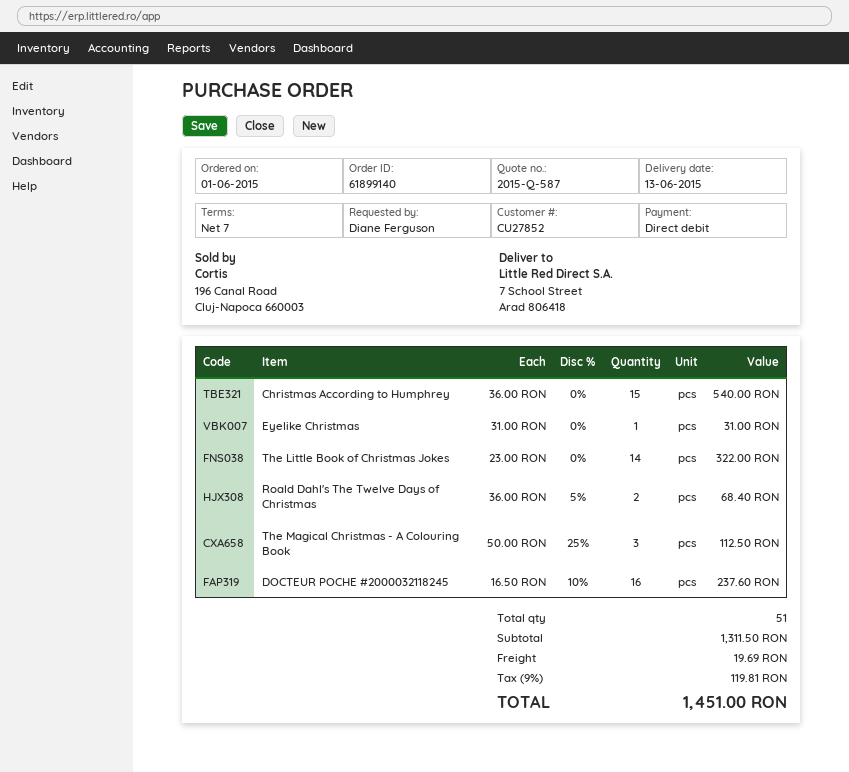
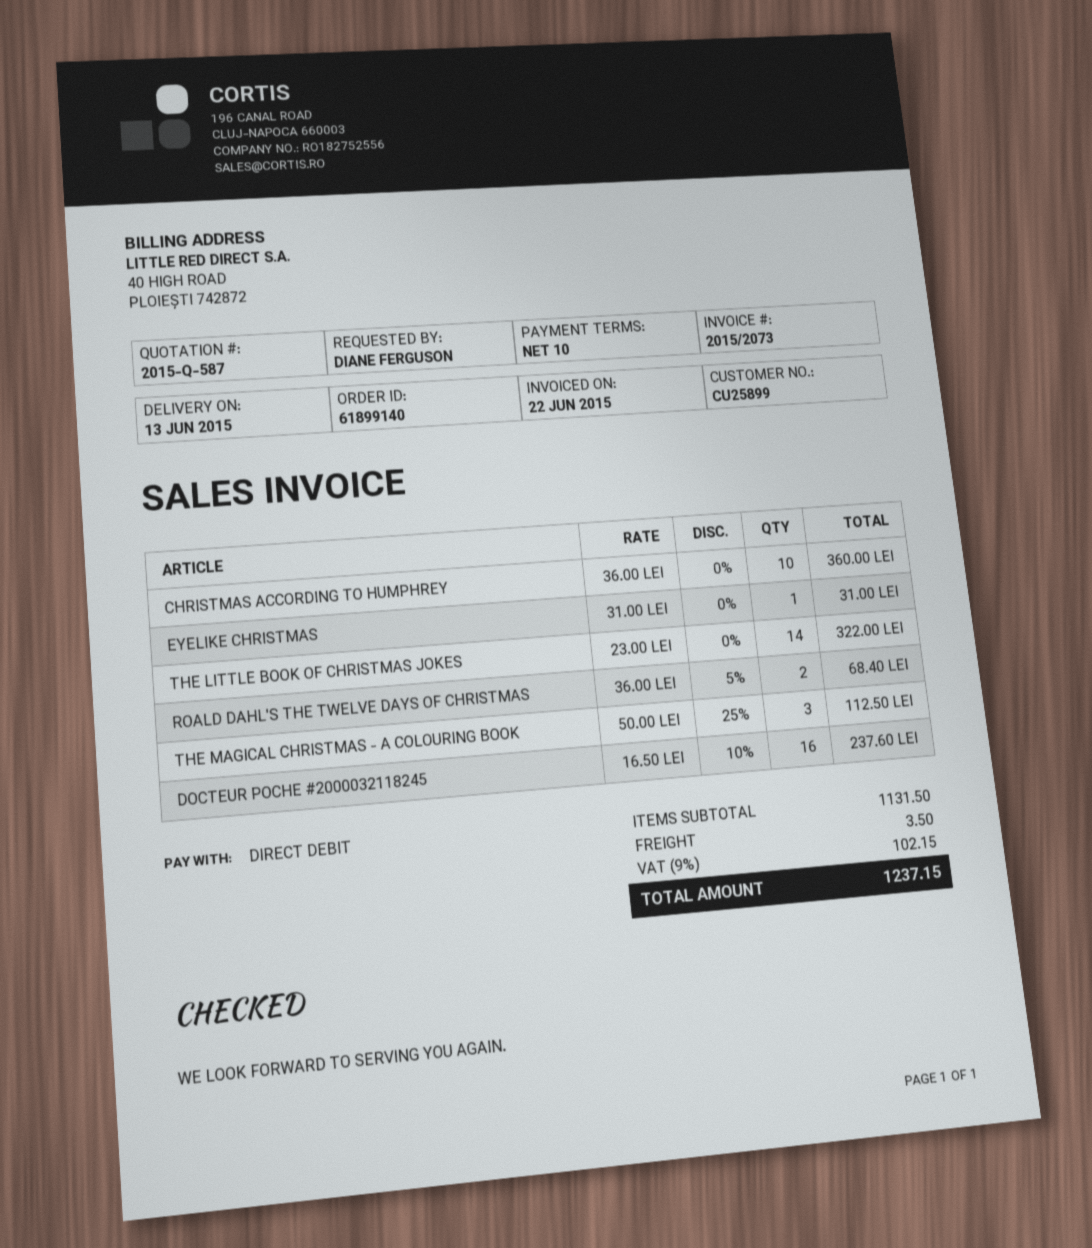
payment terms: 7 days -> 10 days
customer number: CU27852 -> CU25899
Christmas According to Humphrey: 15 x 36.00 = 540.00 -> 10 x 36.00 = 360.00
subtotal: 1311.50 -> 1131.50
shipping: 19.69 -> 3.50
tax: 9% = 119.81 -> 9% = 102.15
total: 1451.00 -> 1237.15

